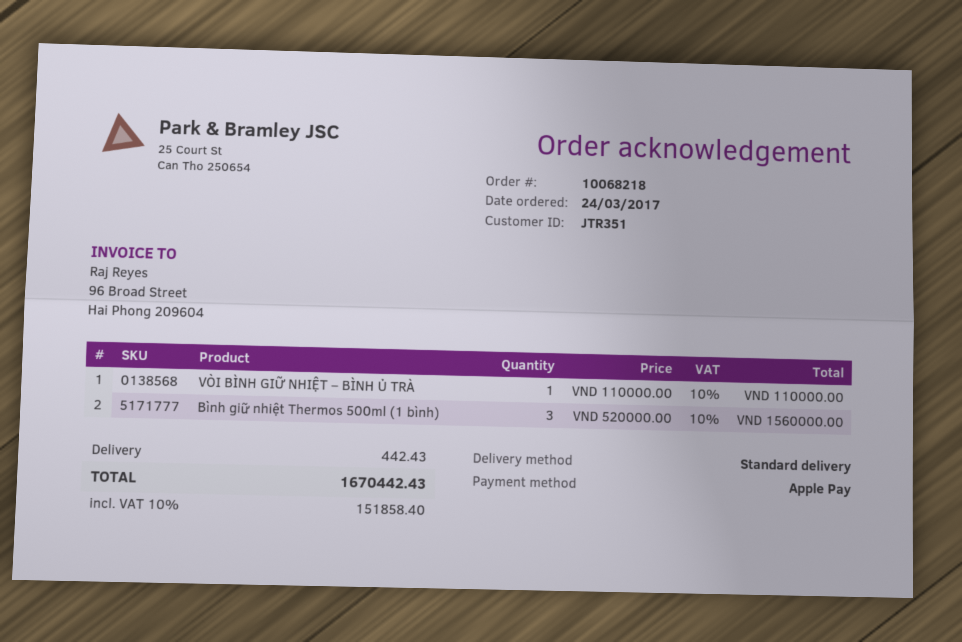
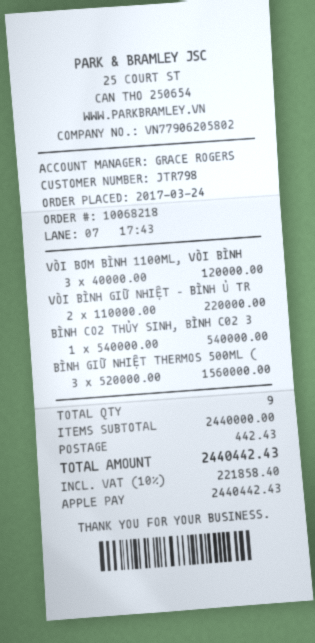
customer number: JTR351 -> JTR798
VÒI BÌNH GIỮ NHIỆT – BÌNH Ủ TRÀ: 1 x 110000.00 = 110000.00 -> 2 x 110000.00 = 220000.00
VÒI BƠM BÌNH 1100ML, VÒI BÌNH: none -> 3 x 40000.00 = 120000.00
BÌNH CO2 THỦY SINH, BÌNH C02 3: none -> 1 x 540000.00 = 540000.00
tax: 10% = 151858.40 -> 10% = 221858.40
total: 1670442.43 -> 2440442.43

